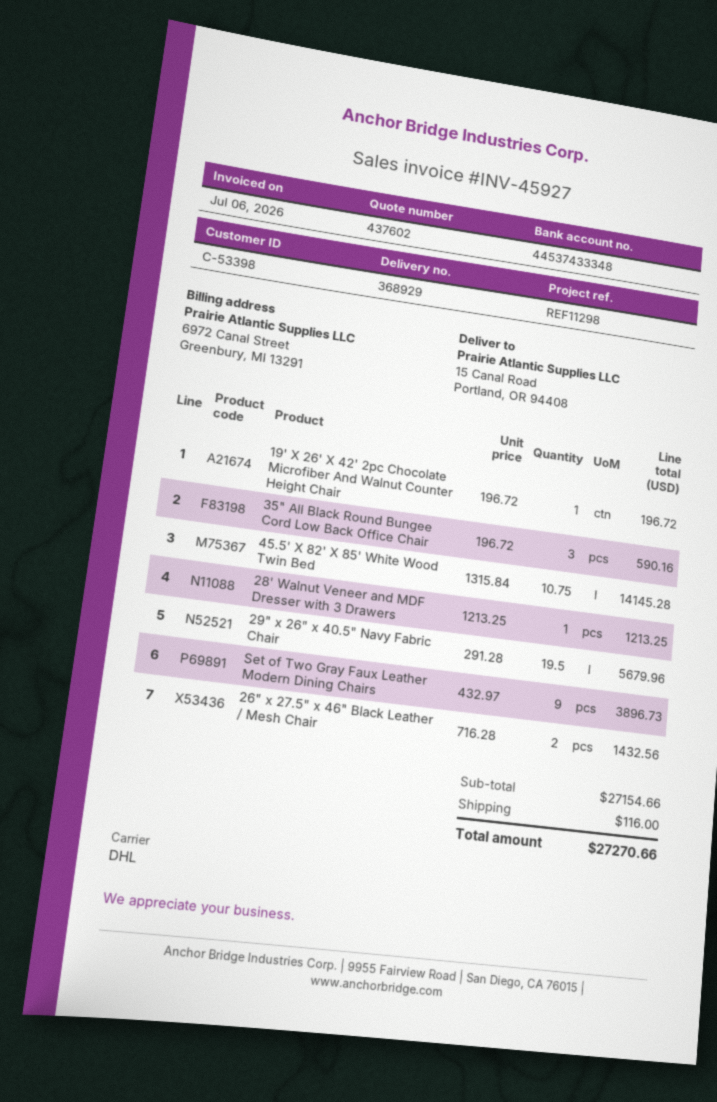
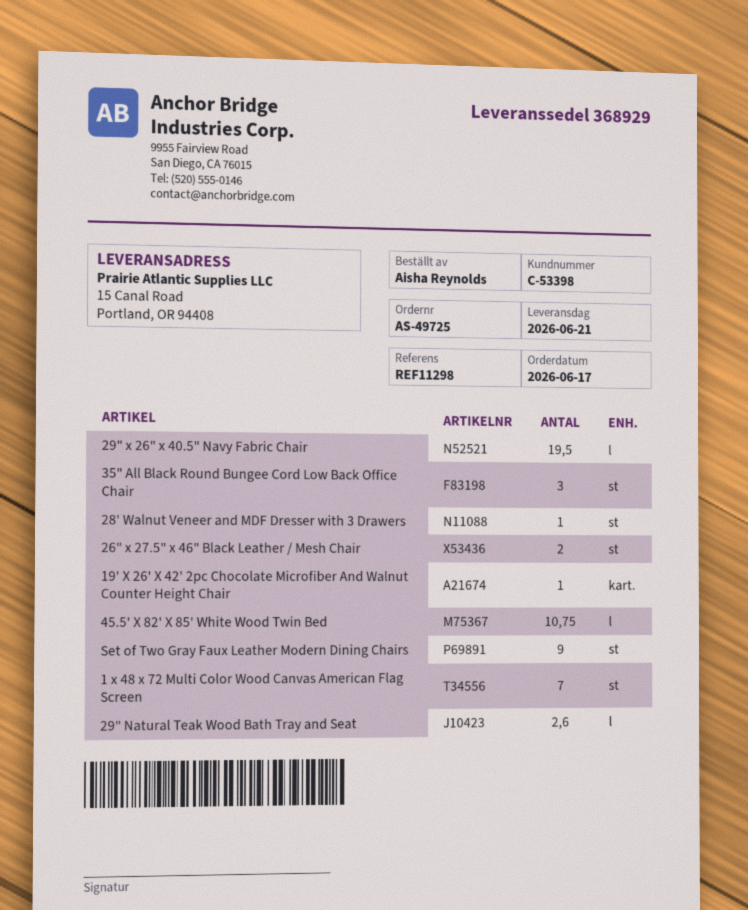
1 x 48 x 72 Multi Color Wood Canvas American Flag Screen: none -> 7
29" Natural Teak Wood Bath Tray and Seat: none -> 2.6

